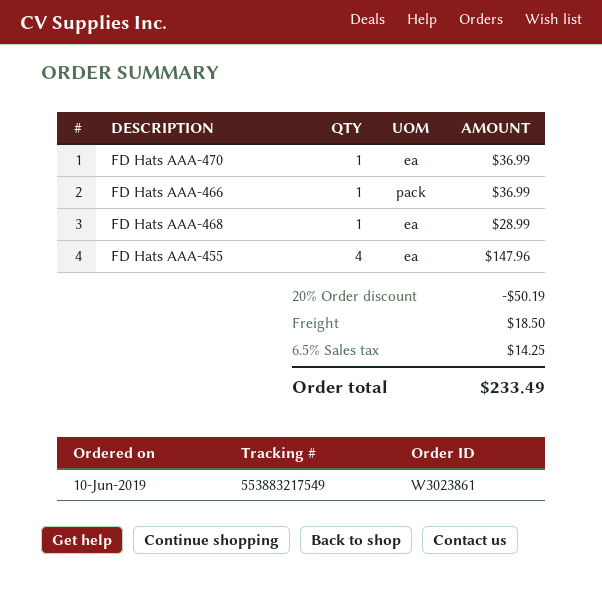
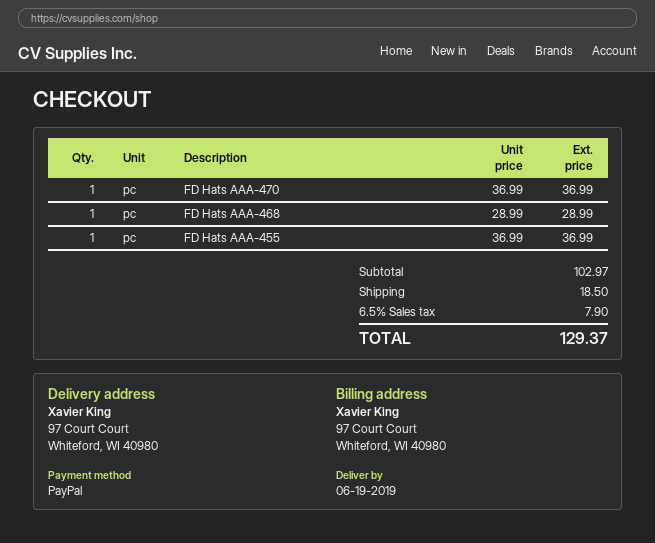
FD Hats AAA-466: 1 for 36.99 -> none
FD Hats AAA-455: 4 for 147.96 -> 1 for 36.99
discount: 20% = 50.19 -> none
tax: 6.5% = 14.25 -> 6.5% = 7.90
total: 233.49 -> 129.37

